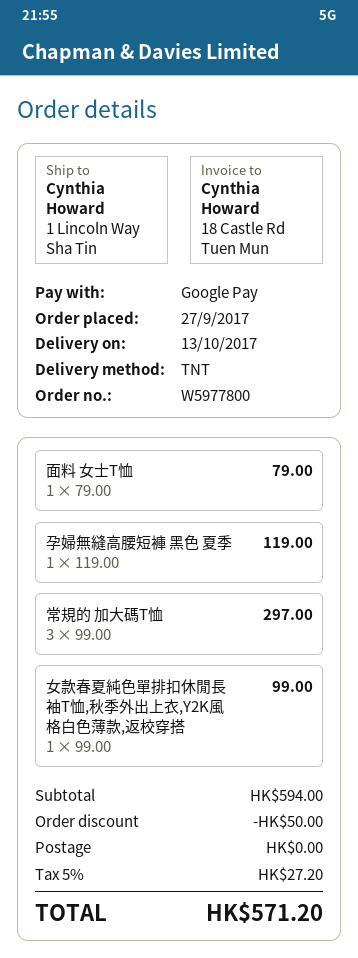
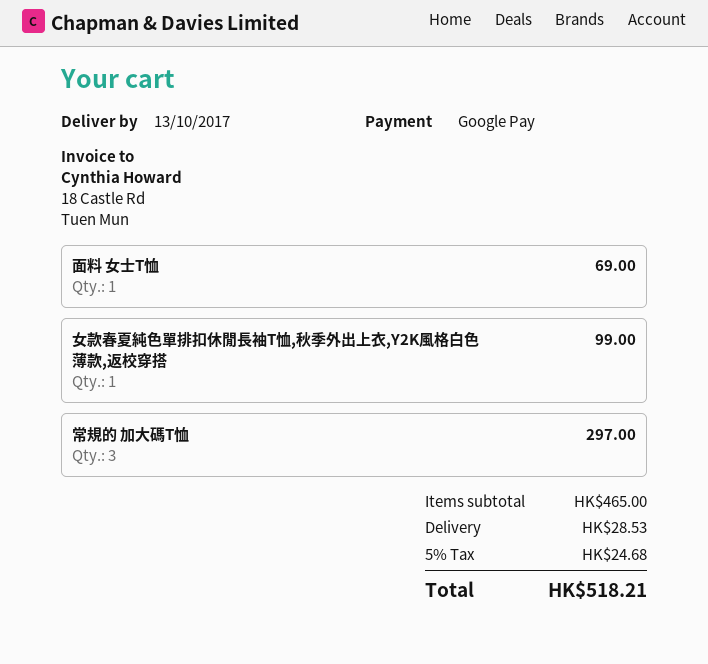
面料 女士T恤: 1 for 79.00 -> 1 for 69.00
孕婦無縫高腰短褲 黑色 夏季: 1 for 119.00 -> none
subtotal: 594.00 -> 465.00
discount: 50.00 -> none
shipping: 0.00 -> 28.53
tax: 5% = 27.20 -> 5% = 24.68
total: 571.20 -> 518.21

